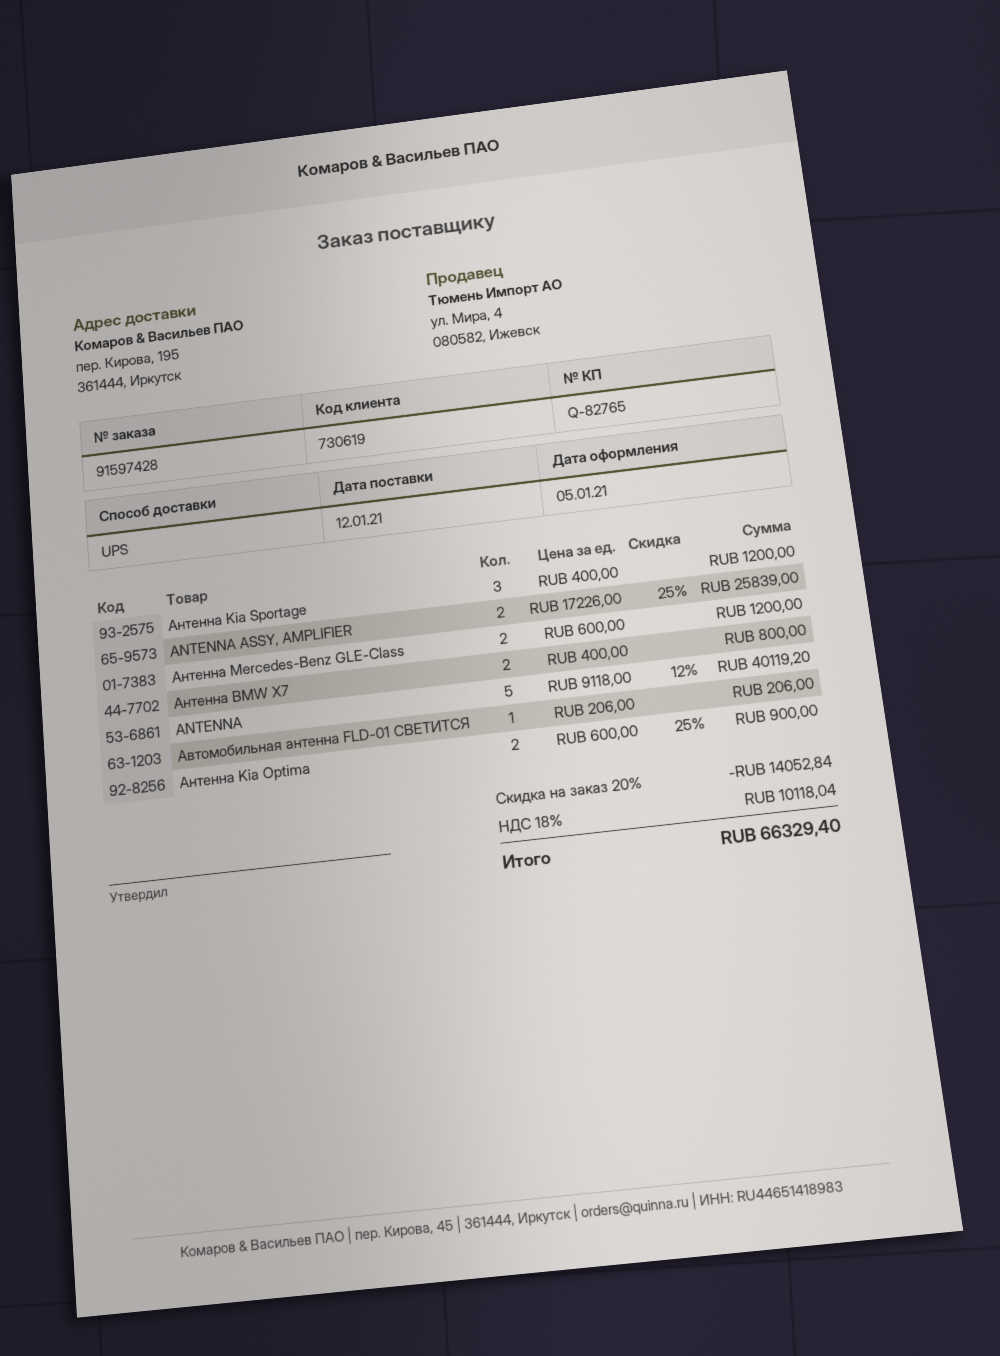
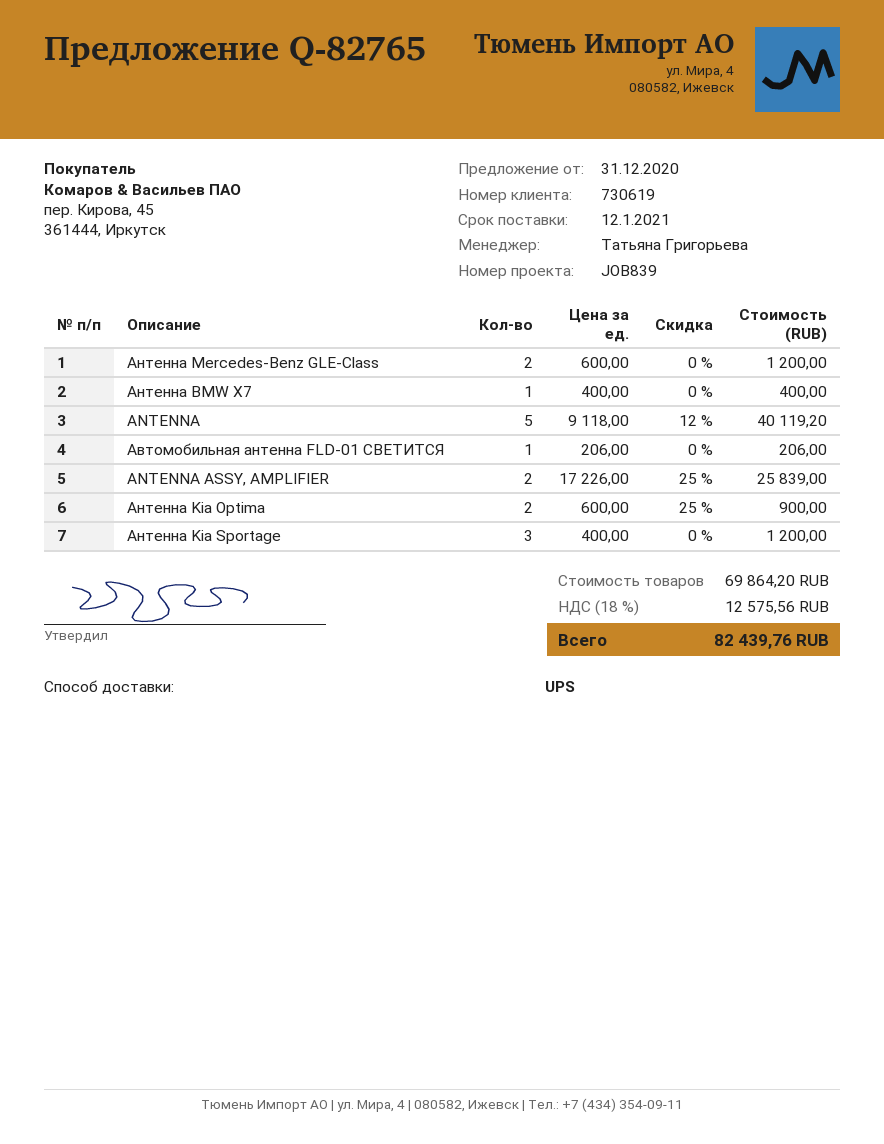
Антенна BMW X7: 2 x 400.00 = 800.00 -> 1 x 400.00 = 400.00
discount: 20% = 14052.84 -> none
tax: 18% = 10118.04 -> 18% = 12575.56
total: 66329.40 -> 82439.76

